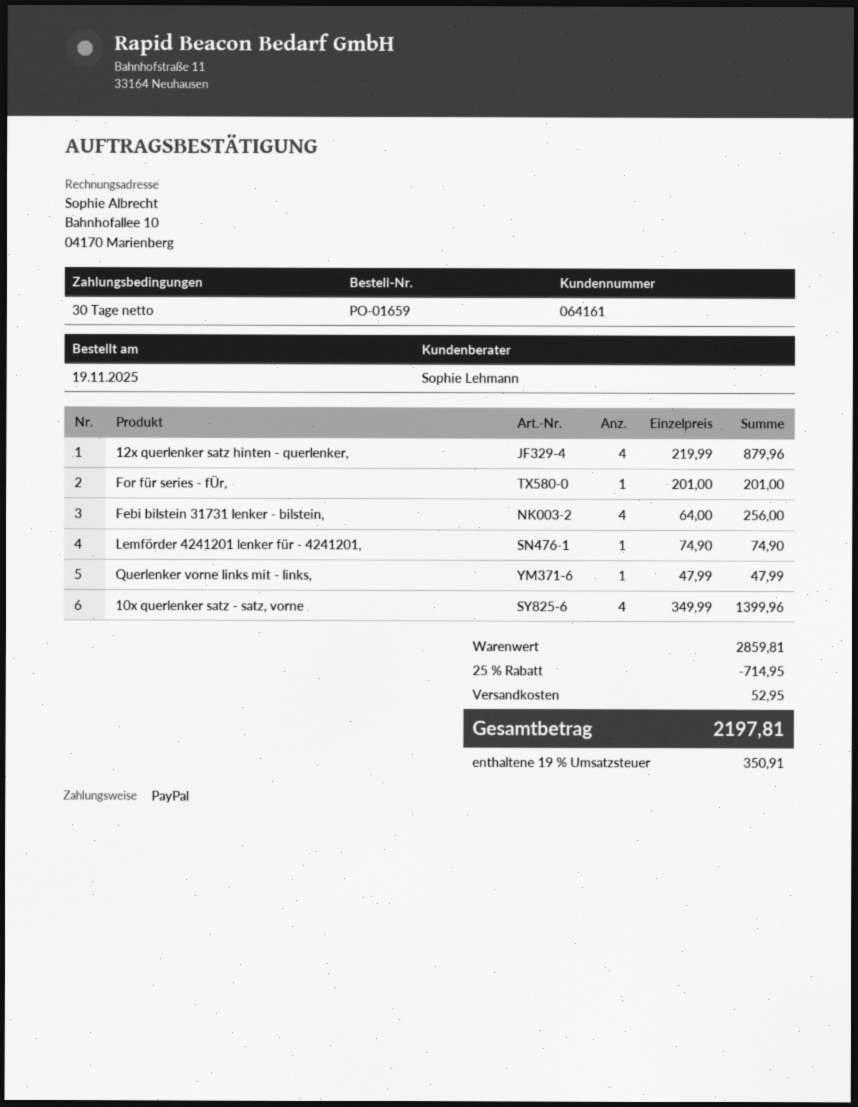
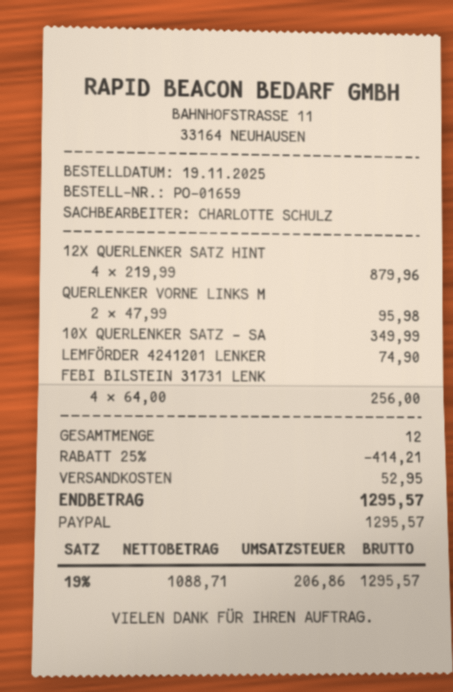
sales rep: Sophie Lehmann -> CHARLOTTE SCHULZ
For für series - fÜr,: 1 x 201.00 = 201.00 -> none
Querlenker vorne links mit - links,: 1 x 47.99 = 47.99 -> 2 x 47.99 = 95.98
10x querlenker satz - satz, vorne: 4 x 349.99 = 1399.96 -> 1 x 349.99 = 349.99
discount: 25% = 714.95 -> 25% = 414.21
tax: 19% = 350.91 -> 19% = 206.86
total: 2197.81 -> 1295.57

